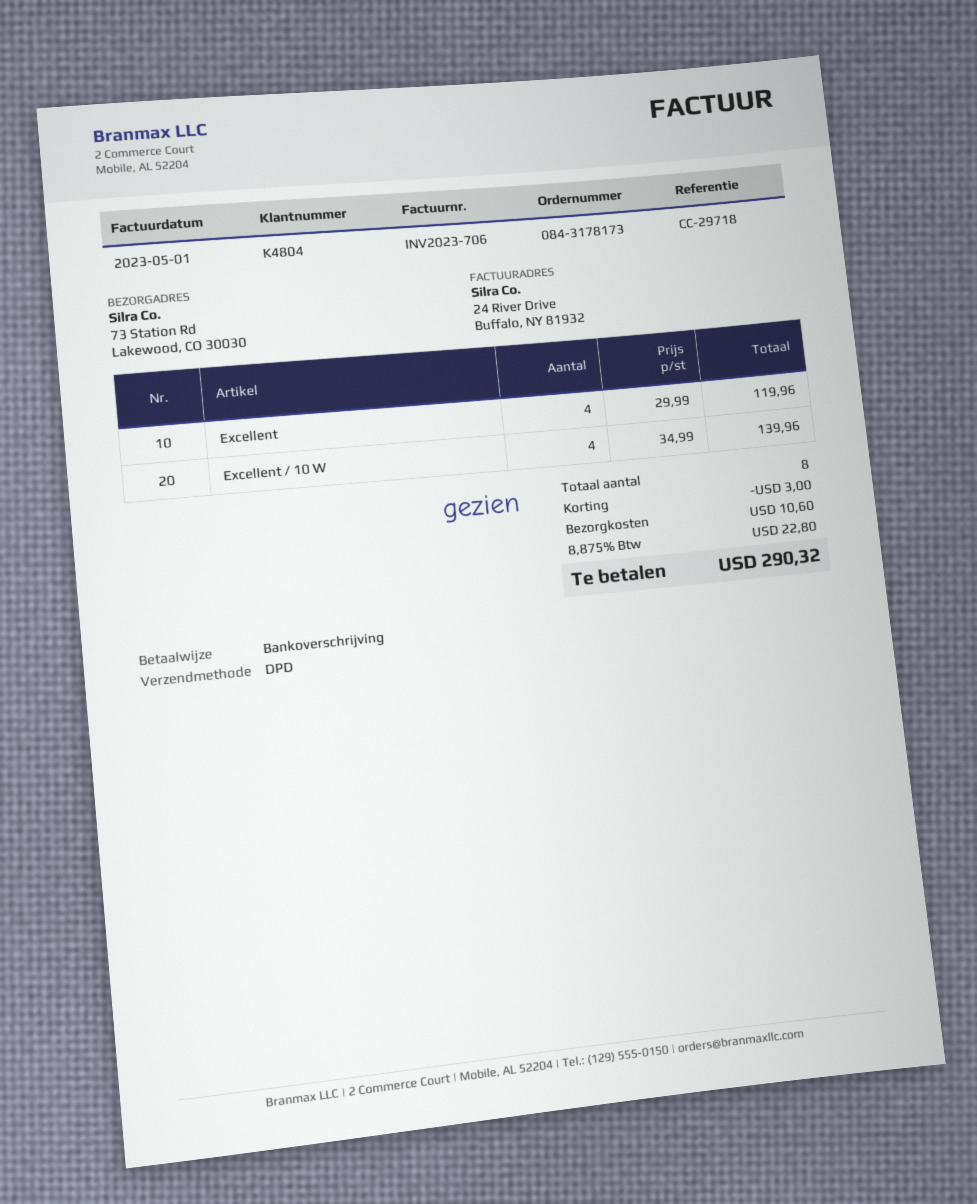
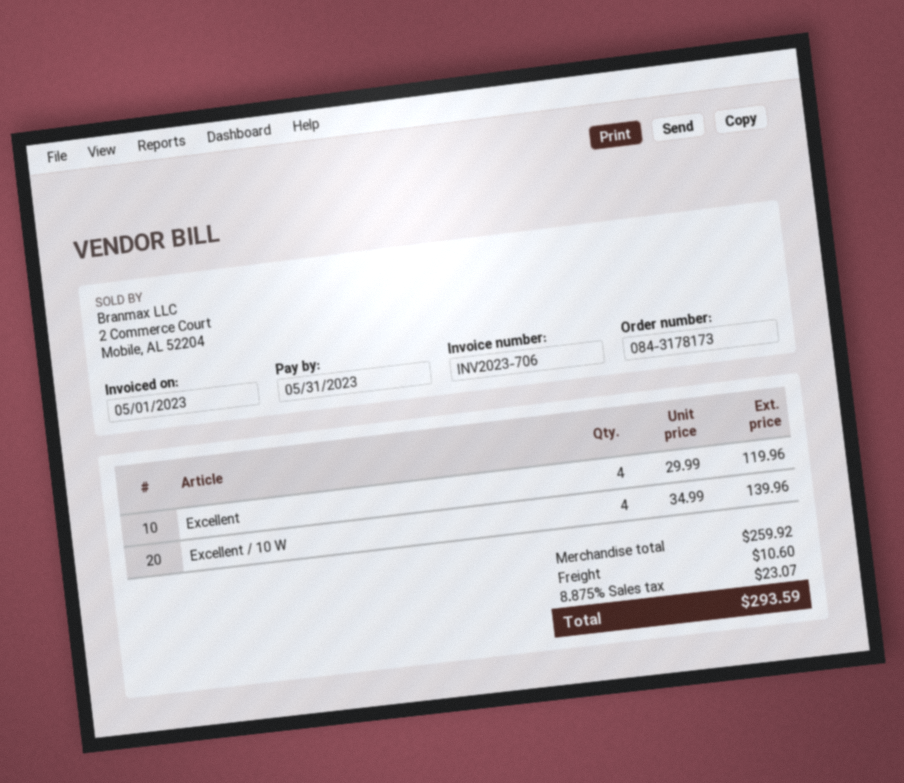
discount: 3.00 -> none
tax: 8.875% = 22.80 -> 8.875% = 23.07
total: 290.32 -> 293.59

